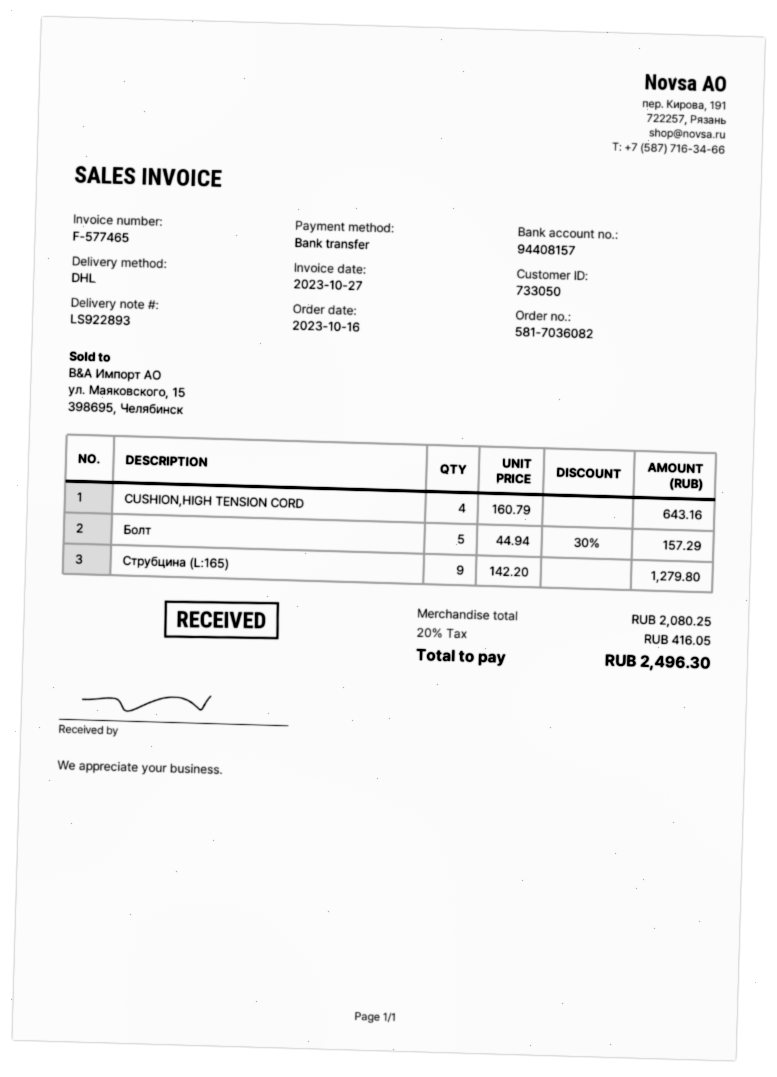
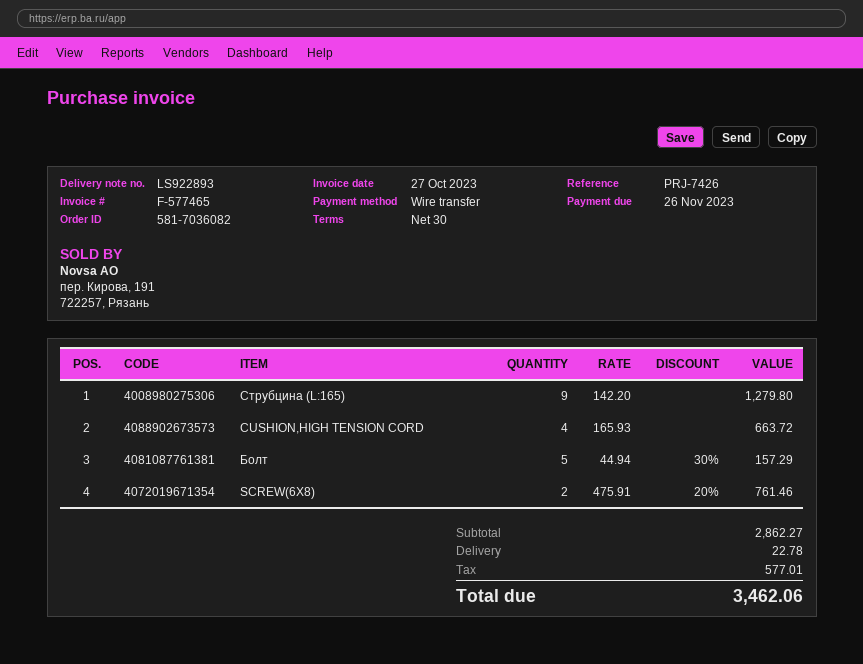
CUSHION,HIGH TENSION CORD: 4 x 160.79 = 643.16 -> 4 x 165.93 = 663.72
SCREW(6X8): none -> 2 x 475.91 - 20% = 761.46
subtotal: 2080.25 -> 2862.27
shipping: none -> 22.78
tax: 416.05 -> 577.01
total: 2496.30 -> 3462.06

